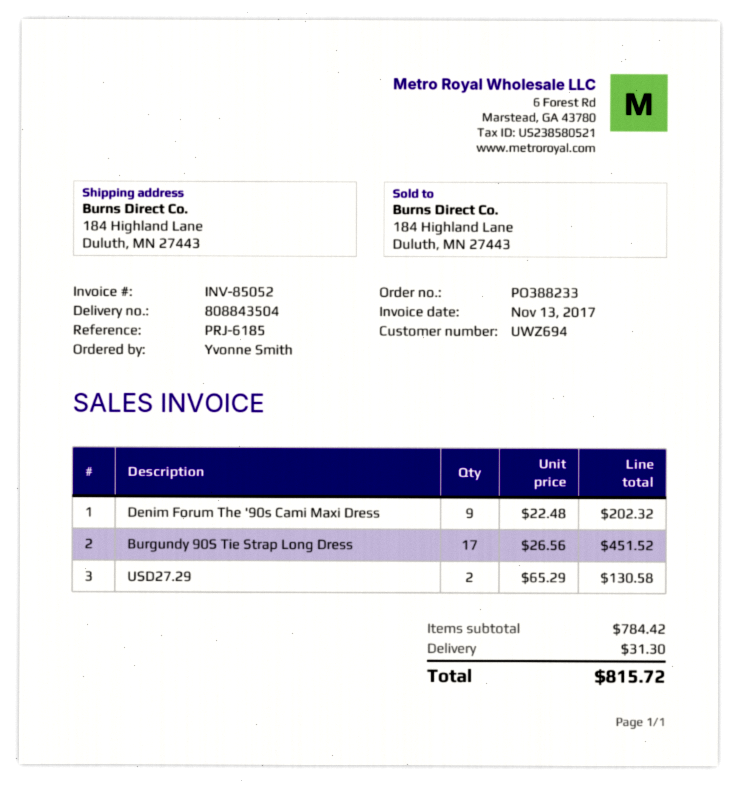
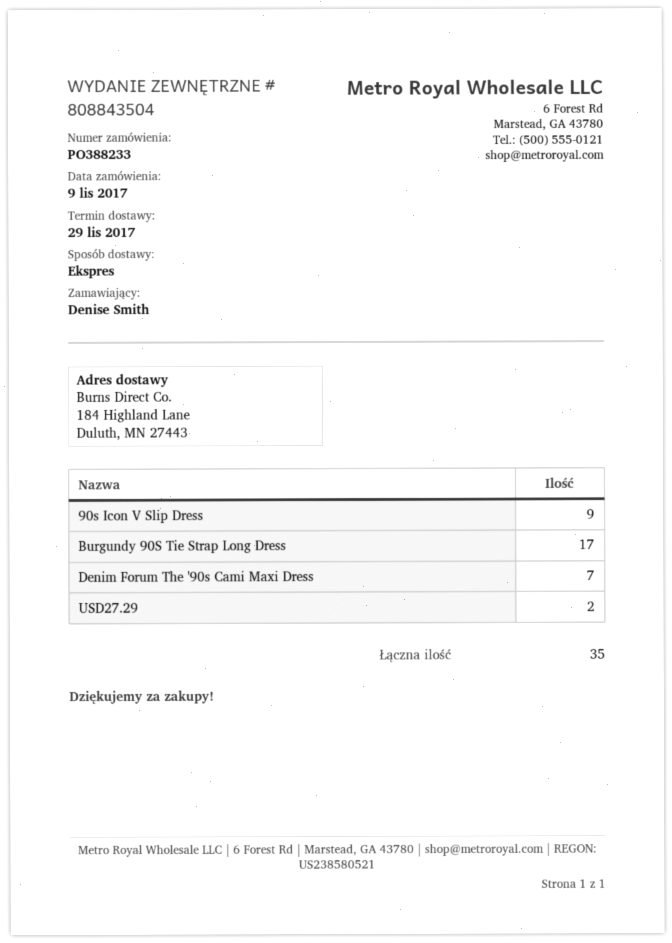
ordered by: Yvonne Smith -> Denise Smith
Denim Forum The '90s Cami Maxi Dress: 9 -> 7
90s Icon V Slip Dress: none -> 9

